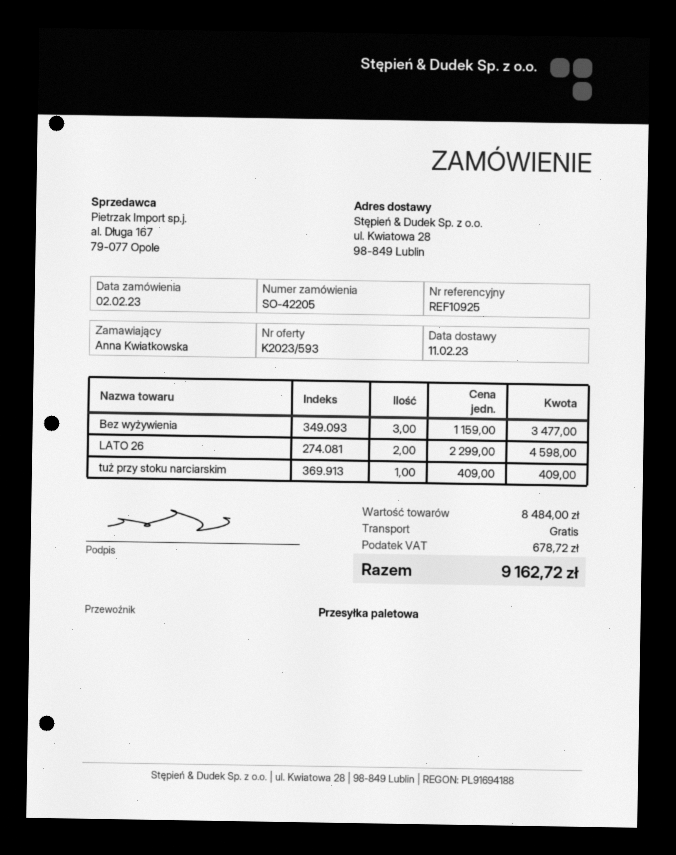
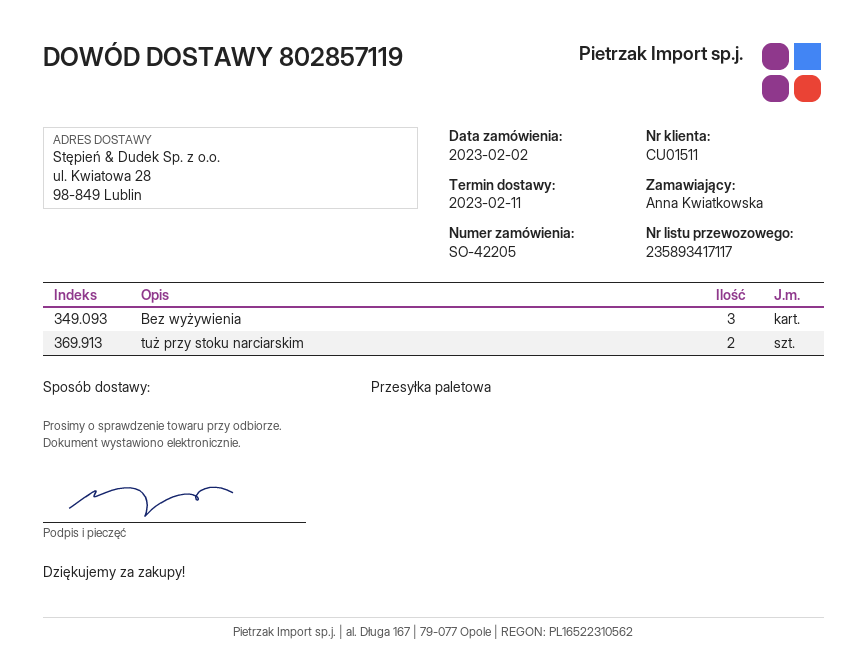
LATO 26: 2 -> none
tuż przy stoku narciarskim: 1 -> 2

